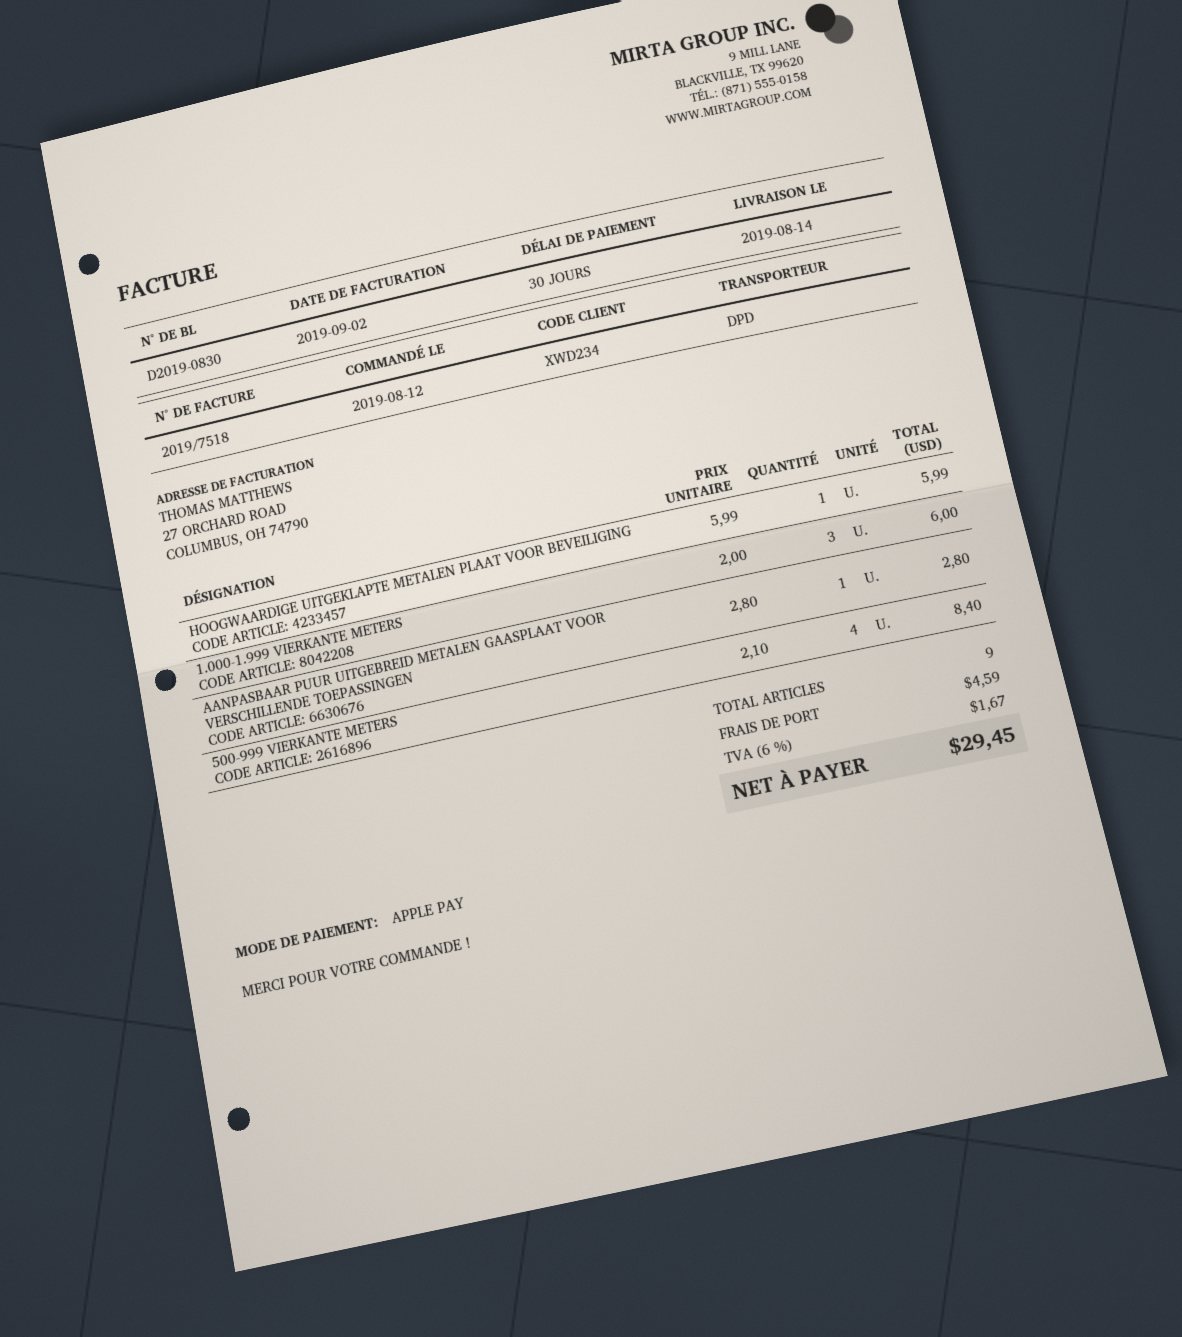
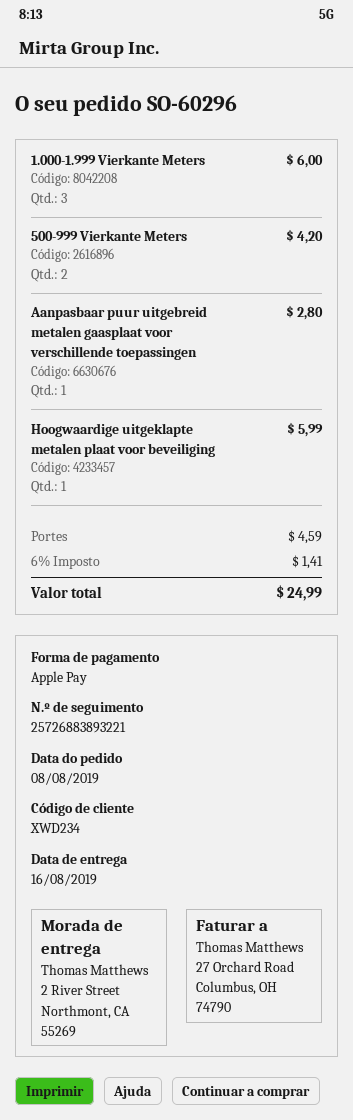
order date: 2019-08-12 -> 2019-08-08
delivery date: 2019-08-14 -> 2019-08-16
500-999 VIERKANTE METERS: 4 for 8.40 -> 2 for 4.20
tax: 6% = 1.67 -> 6% = 1.41
total: 29.45 -> 24.99

